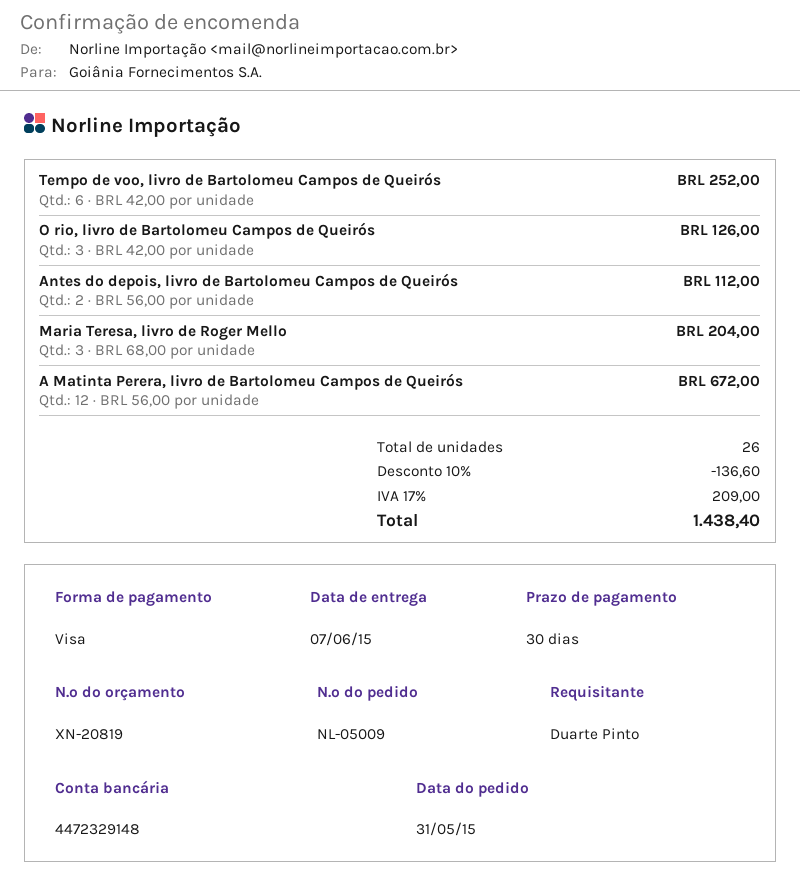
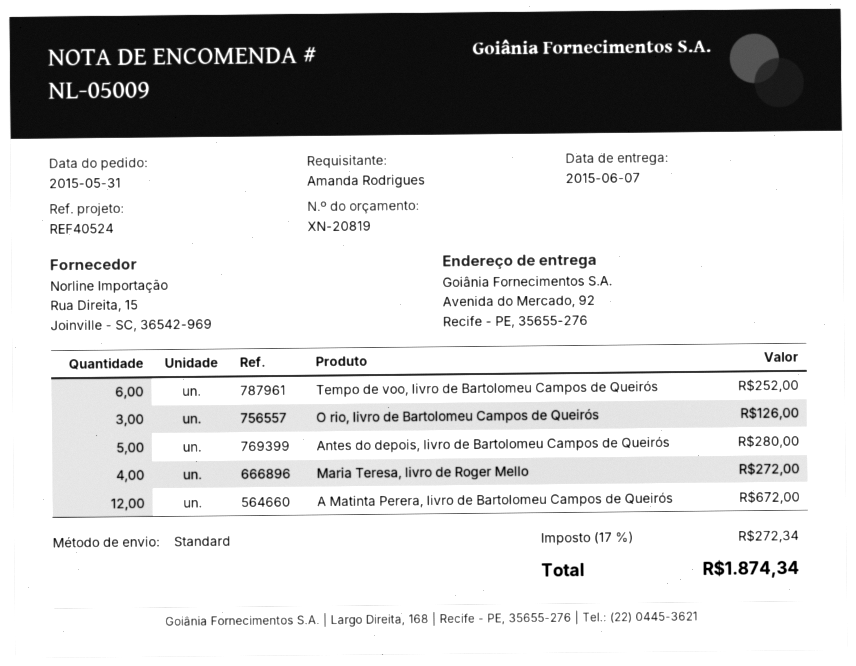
ordered by: Duarte Pinto -> Amanda Rodrigues
Antes do depois, livro de Bartolomeu Campos de Queirós: 2 for 112.00 -> 5 for 280.00
Maria Teresa, livro de Roger Mello: 3 for 204.00 -> 4 for 272.00
discount: 10% = 136.60 -> none
tax: 17% = 209.00 -> 17% = 272.34
total: 1438.40 -> 1874.34

